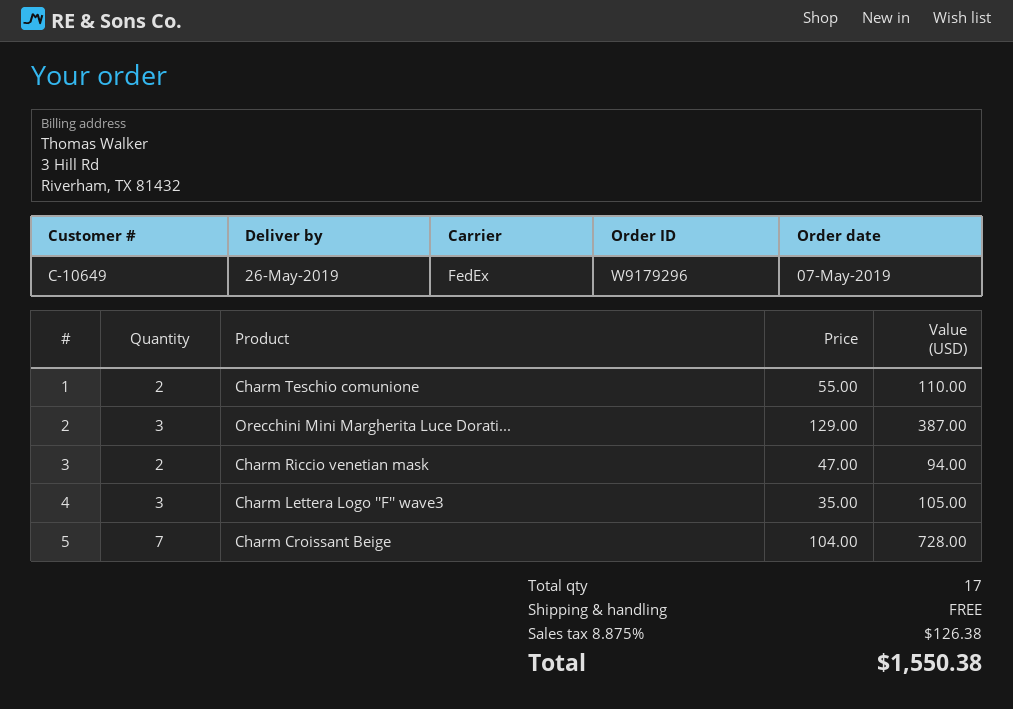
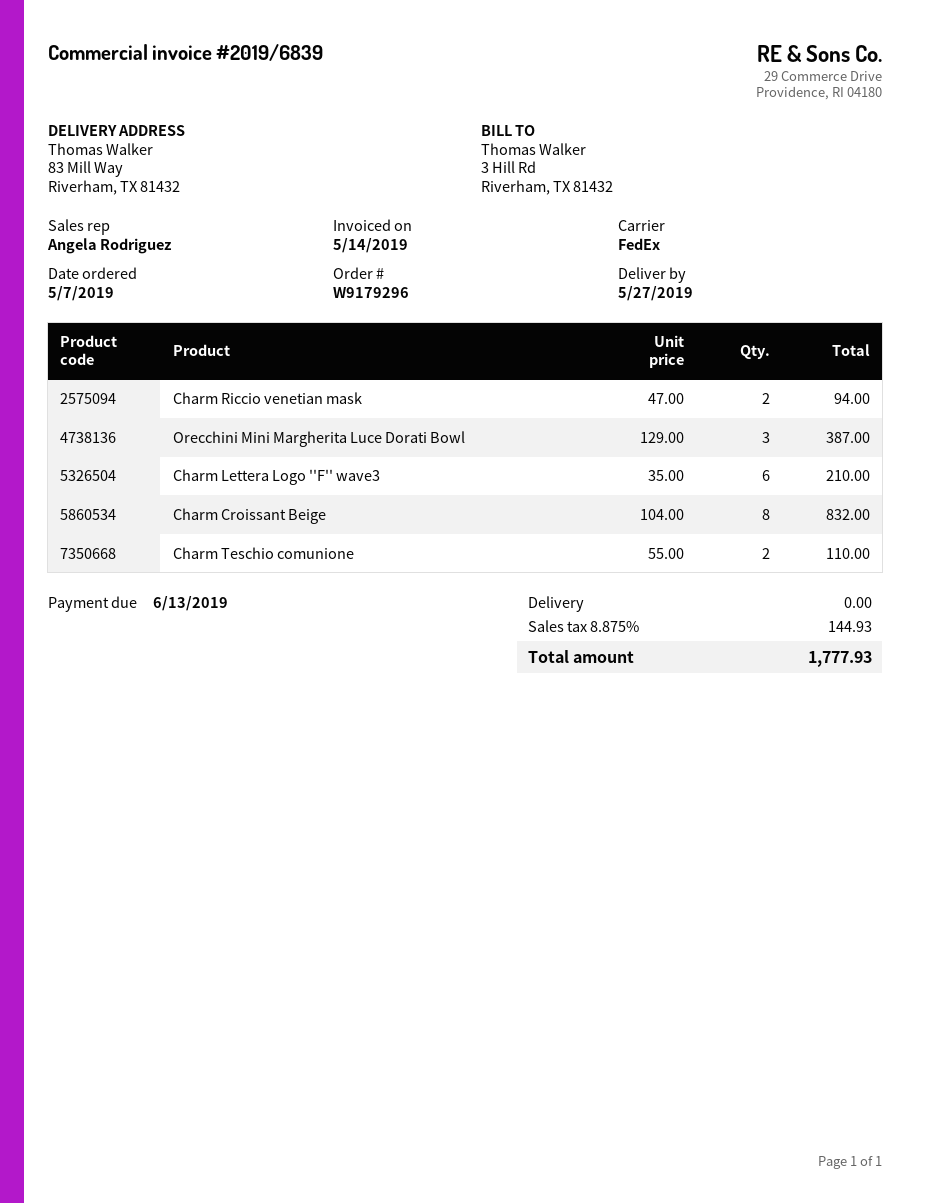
delivery date: 2019-05-26 -> 2019-05-27
Charm Lettera Logo ''F'' wave3: 3 x 35.00 = 105.00 -> 6 x 35.00 = 210.00
Charm Croissant Beige: 7 x 104.00 = 728.00 -> 8 x 104.00 = 832.00
tax: 8.875% = 126.38 -> 8.875% = 144.93
total: 1550.38 -> 1777.93

